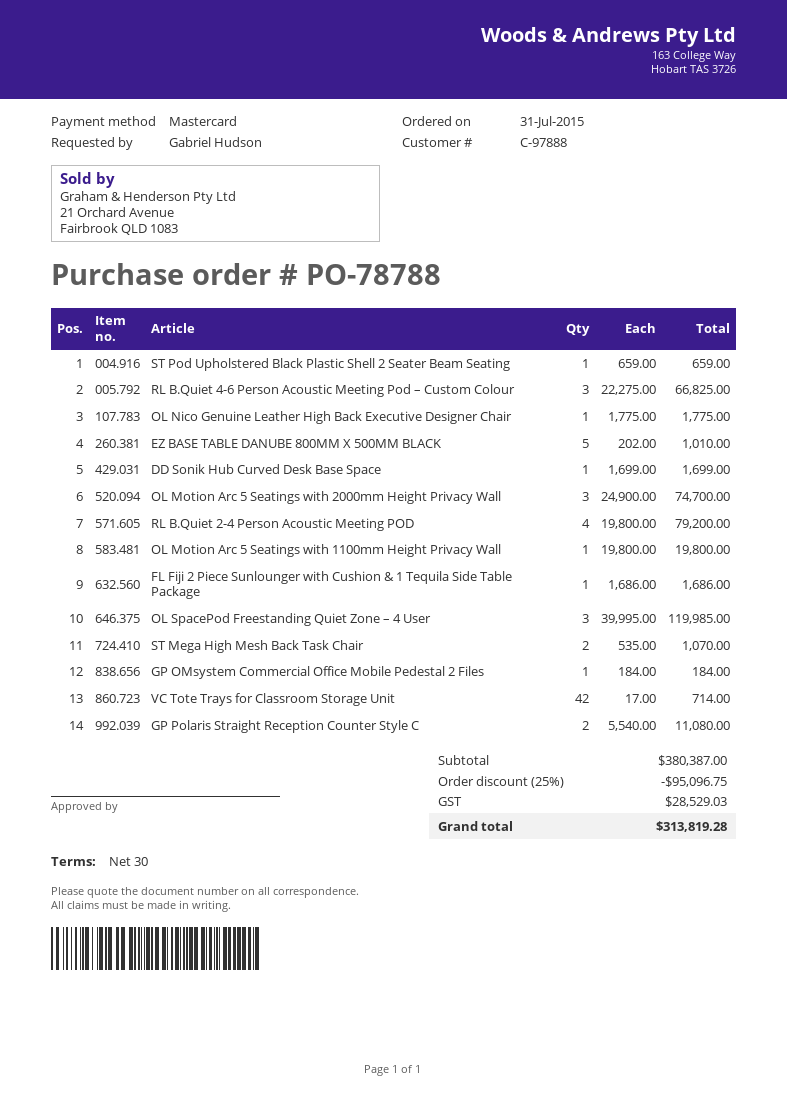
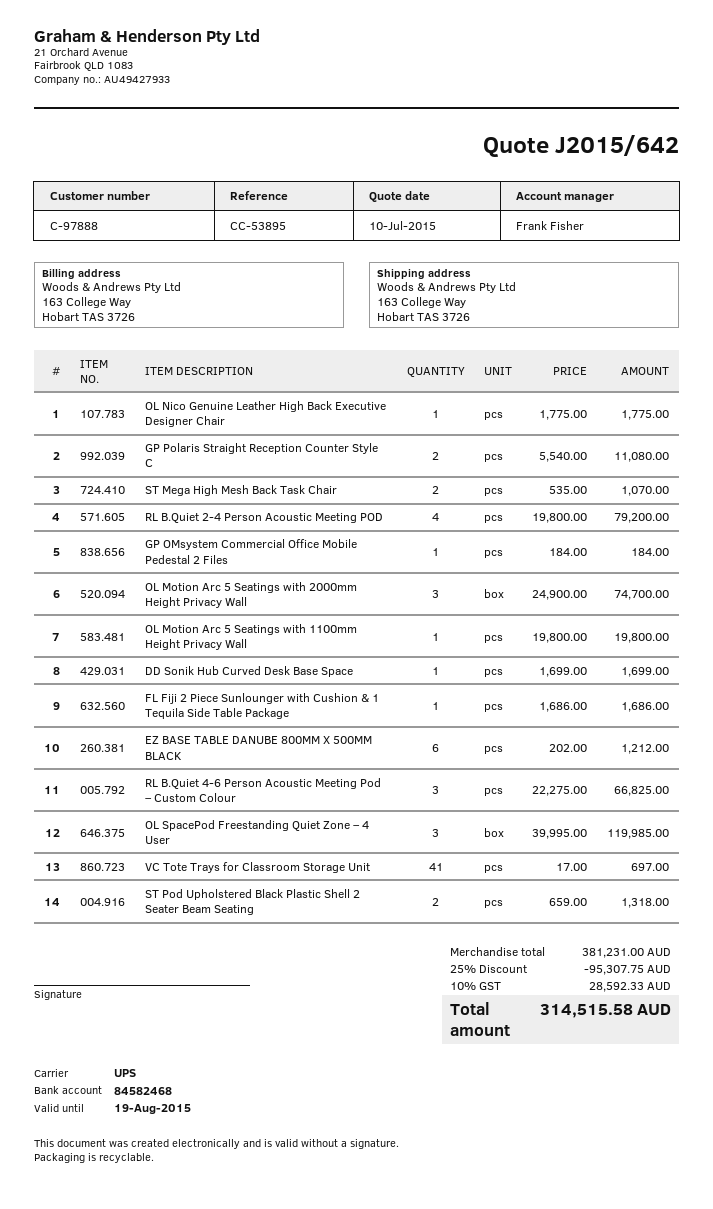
ST Pod Upholstered Black Plastic Shell 2 Seater Beam Seating: 1 x 659.00 = 659.00 -> 2 x 659.00 = 1318.00
EZ BASE TABLE DANUBE 800MM X 500MM BLACK: 5 x 202.00 = 1010.00 -> 6 x 202.00 = 1212.00
VC Tote Trays for Classroom Storage Unit: 42 x 17.00 = 714.00 -> 41 x 17.00 = 697.00
subtotal: 380387.00 -> 381231.00
discount: 25% = 95096.75 -> 25% = 95307.75
tax: 28529.03 -> 28592.33
total: 313819.28 -> 314515.58

